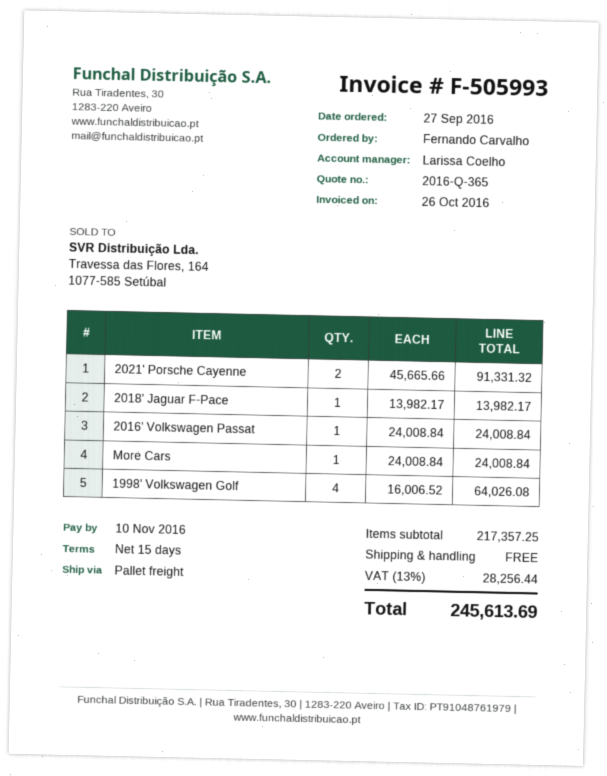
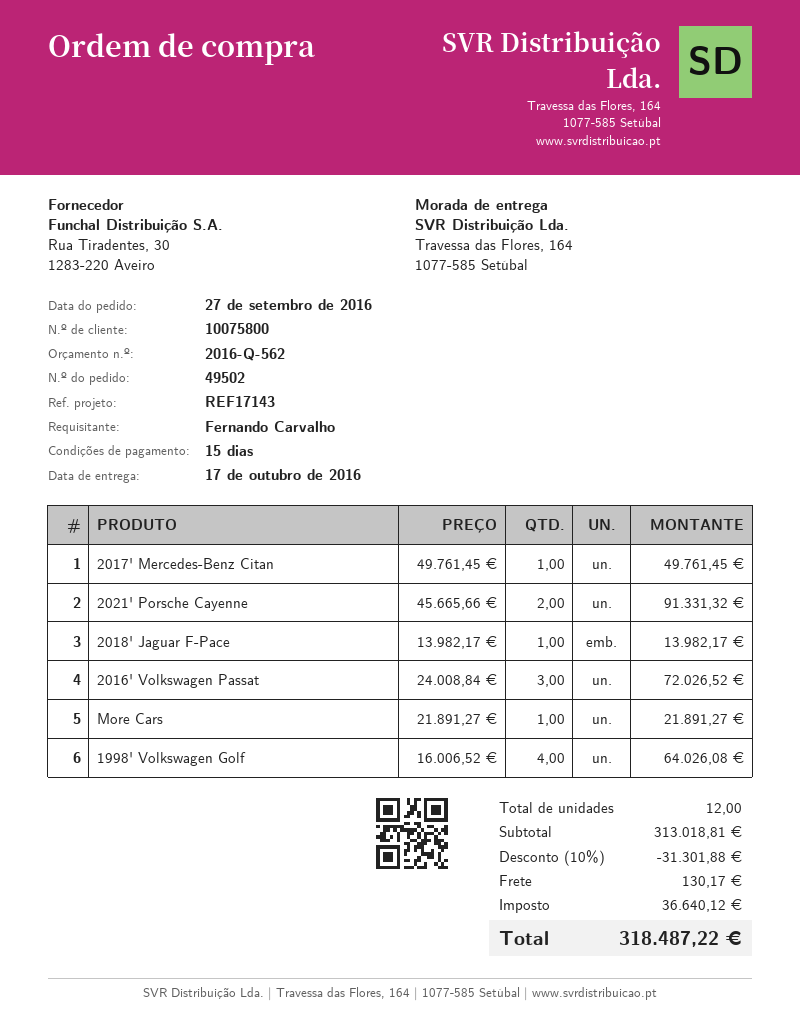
quote number: 2016-Q-365 -> 2016-Q-562
2016' Volkswagen Passat: 1 x 24008.84 = 24008.84 -> 3 x 24008.84 = 72026.52
More Cars: 1 x 24008.84 = 24008.84 -> 1 x 21891.27 = 21891.27
2017' Mercedes-Benz Citan: none -> 1 x 49761.45 = 49761.45
subtotal: 217357.25 -> 313018.81
discount: none -> 10% = 31301.88
shipping: 0.00 -> 130.17
tax: 28256.44 -> 36640.12
total: 245613.69 -> 318487.22

